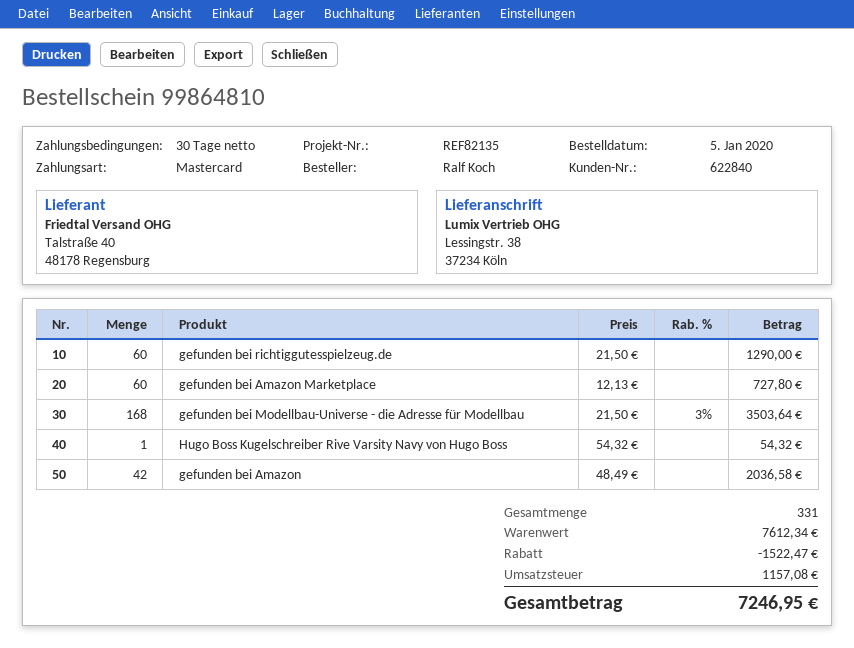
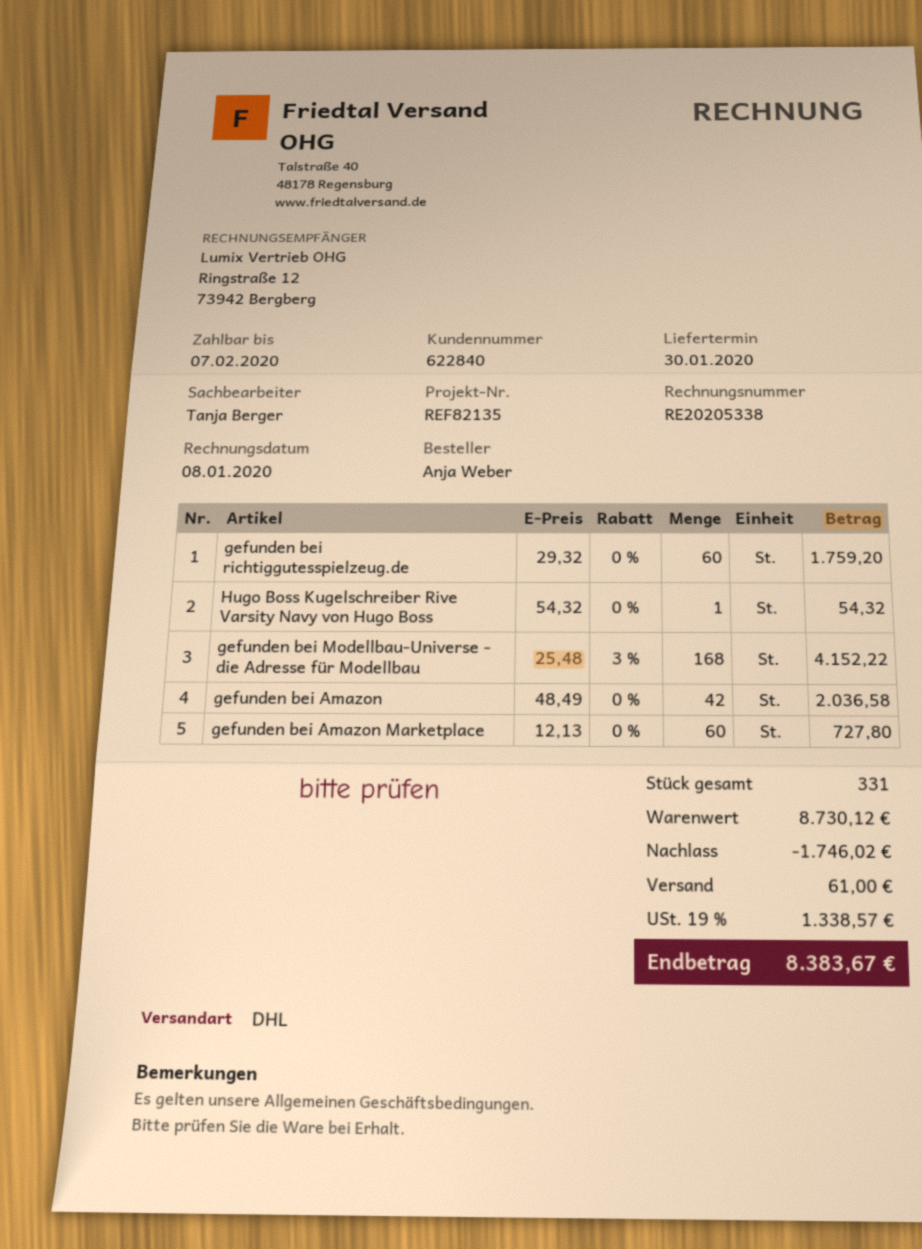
ordered by: Ralf Koch -> Anja Weber
gefunden bei richtiggutesspielzeug.de: 60 x 21.50 = 1290.00 -> 60 x 29.32 = 1759.20
gefunden bei Modellbau-Universe - die Adresse für Modellbau: 168 x 21.50 - 3% = 3503.64 -> 168 x 25.48 - 3% = 4152.22
subtotal: 7612.34 -> 8730.12
discount: 1522.47 -> 1746.02
shipping: none -> 61.00
tax: 1157.08 -> 1338.57
total: 7246.95 -> 8383.67

